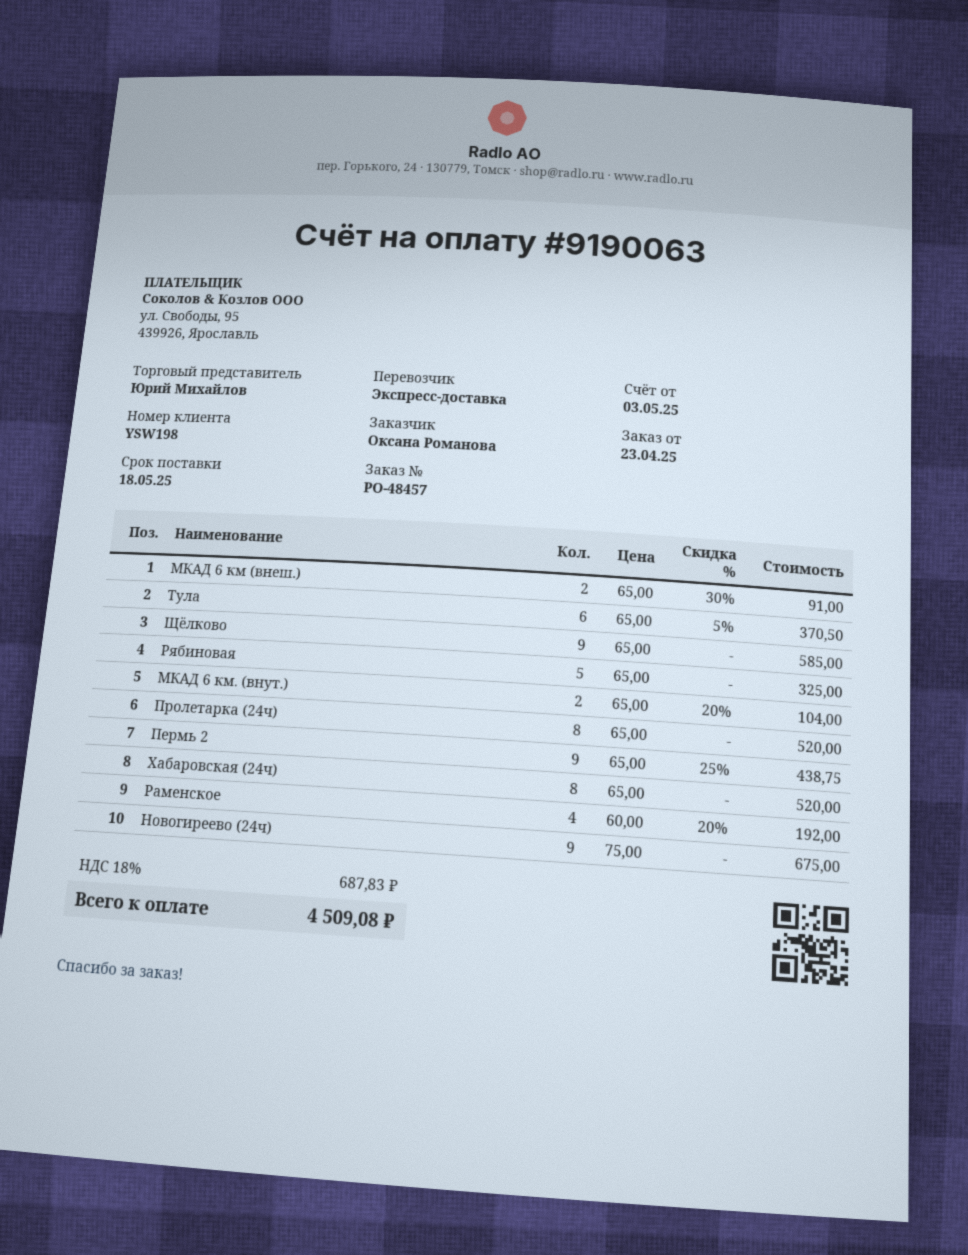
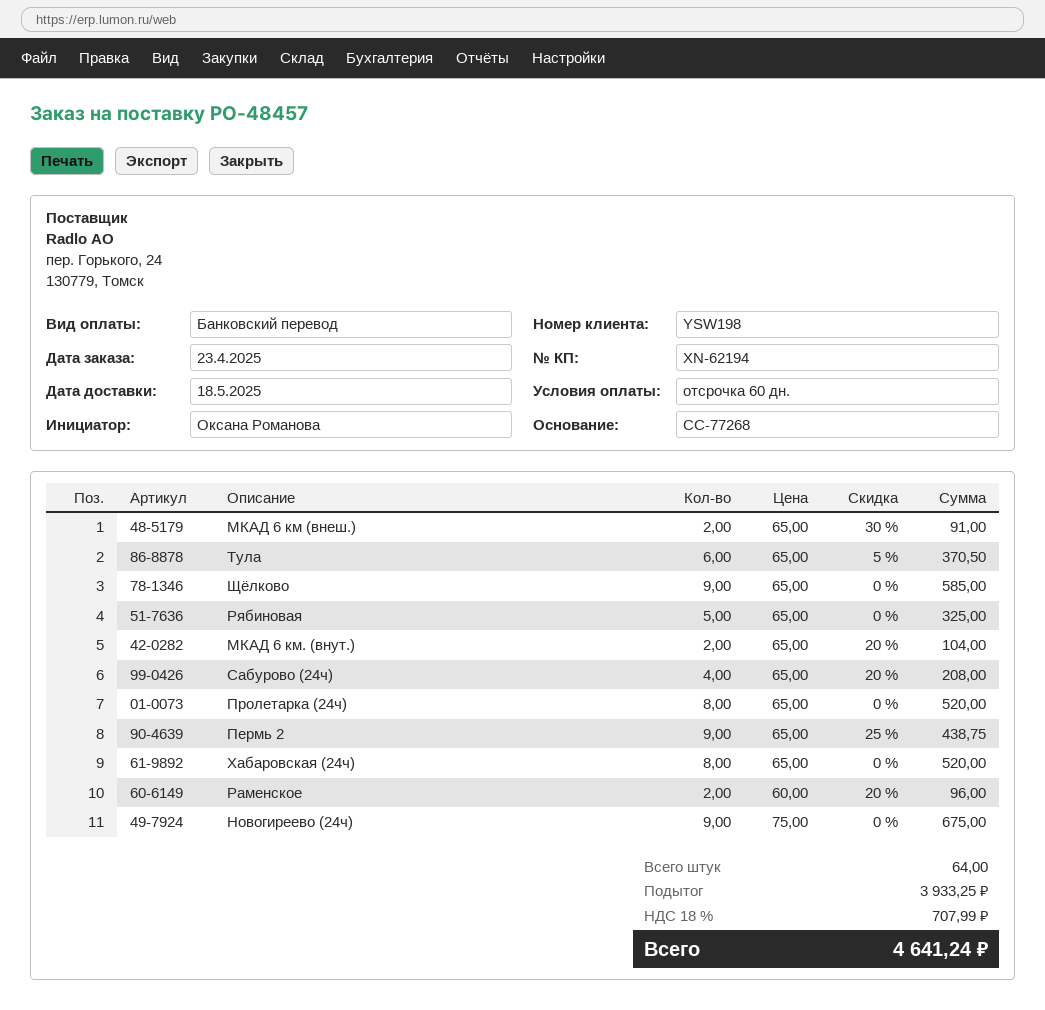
Раменское: 4 x 60.00 - 20% = 192.00 -> 2 x 60.00 - 20% = 96.00
Сабурово (24ч): none -> 4 x 65.00 - 20% = 208.00
tax: 18% = 687.83 -> 18% = 707.99
total: 4509.08 -> 4641.24

